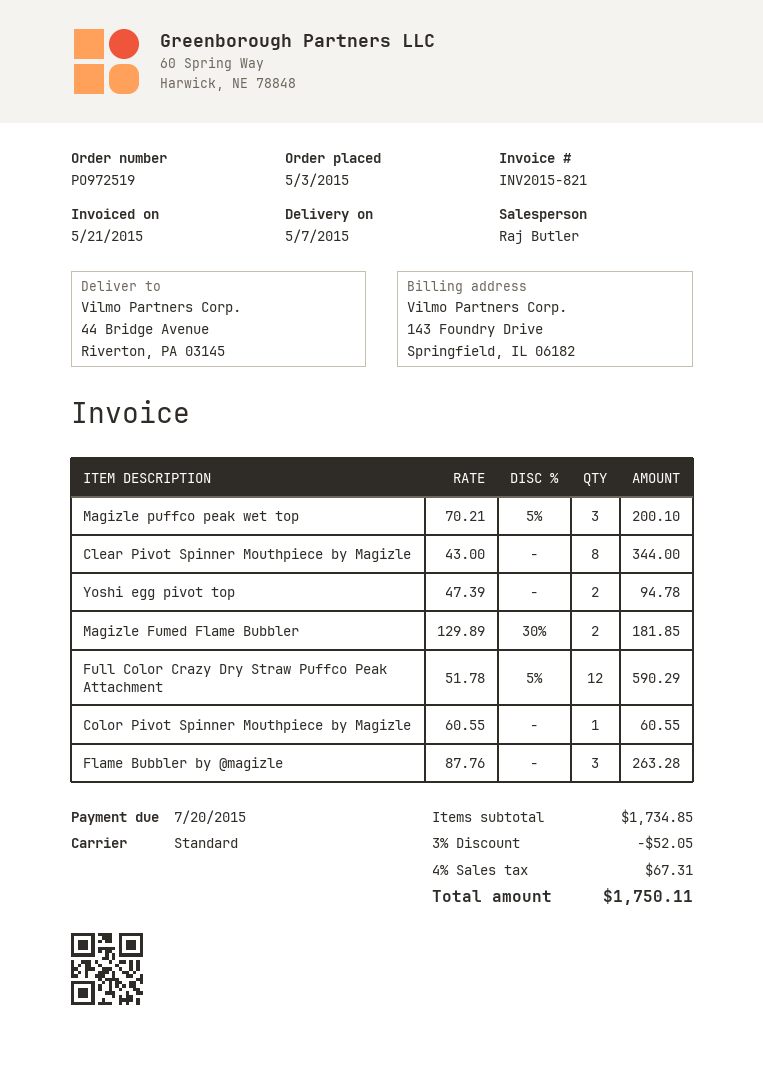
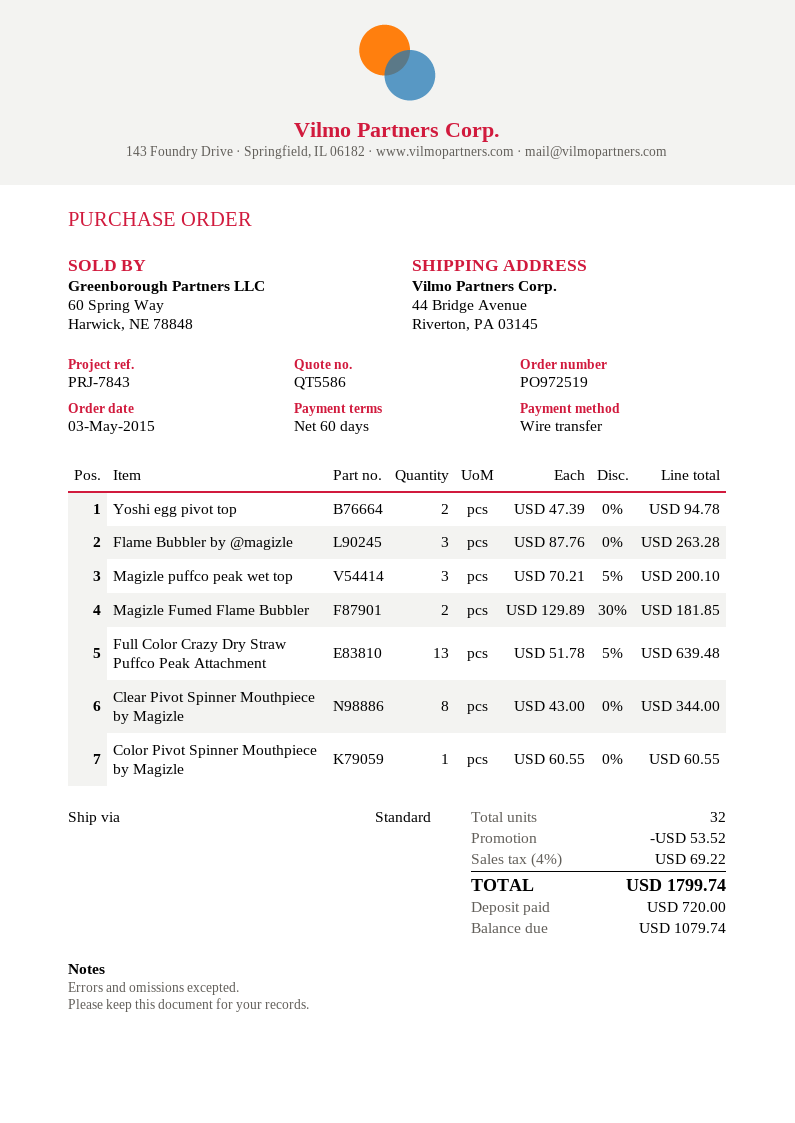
Full Color Crazy Dry Straw Puffco Peak Attachment: 12 x 51.78 - 5% = 590.29 -> 13 x 51.78 - 5% = 639.48
discount: 52.05 -> 53.52
tax: 4% = 67.31 -> 4% = 69.22
total: 1750.11 -> 1799.74

